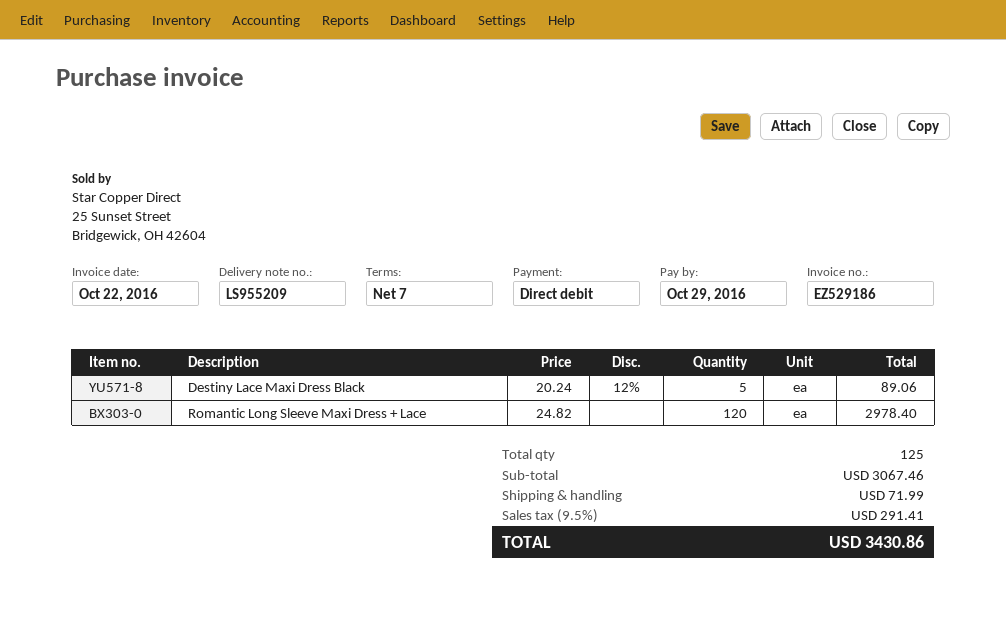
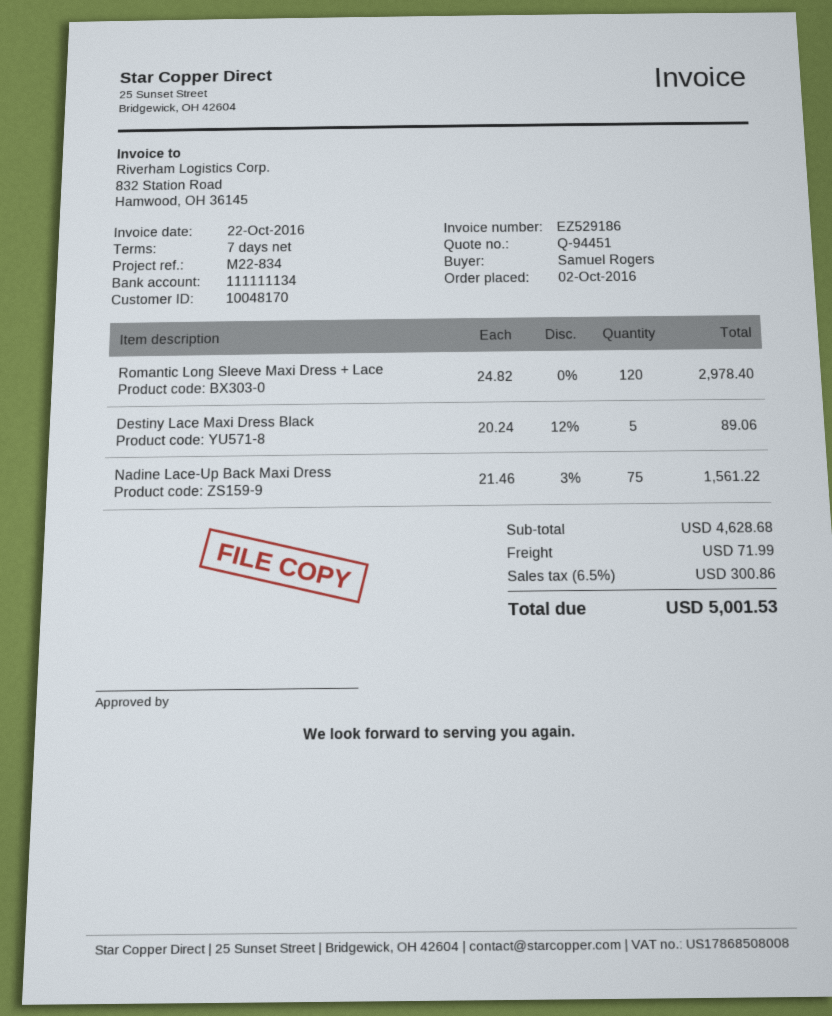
Nadine Lace-Up Back Maxi Dress: none -> 75 x 21.46 - 3% = 1561.22
subtotal: 3067.46 -> 4628.68
tax: 9.5% = 291.41 -> 6.5% = 300.86
total: 3430.86 -> 5001.53

